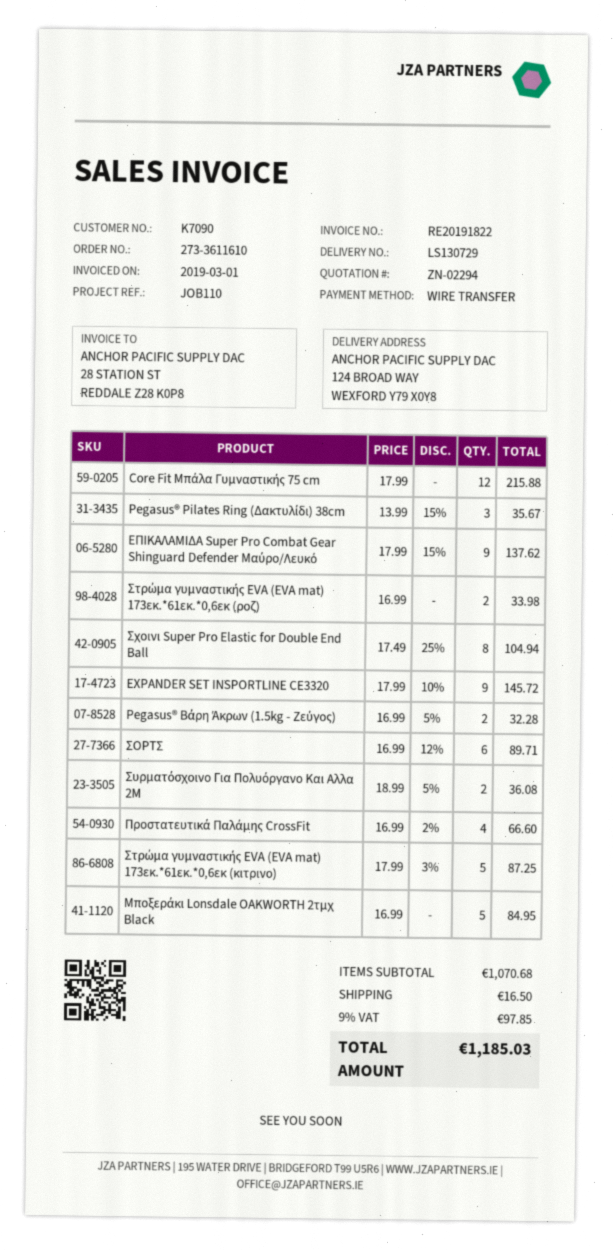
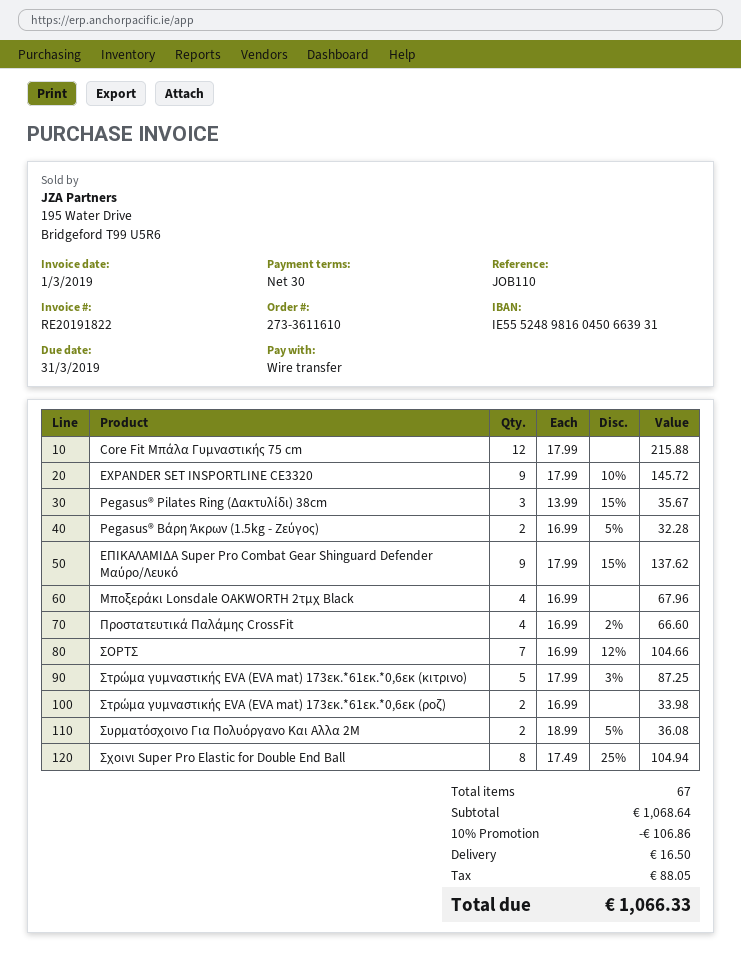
ΣΟΡΤΣ: 6 x 16.99 - 12% = 89.71 -> 7 x 16.99 - 12% = 104.66
Μποξεράκι Lonsdale OAKWORTH 2τμχ Black: 5 x 16.99 = 84.95 -> 4 x 16.99 = 67.96
subtotal: 1070.68 -> 1068.64
discount: none -> 10% = 106.86
tax: 97.85 -> 88.05
total: 1185.03 -> 1066.33

